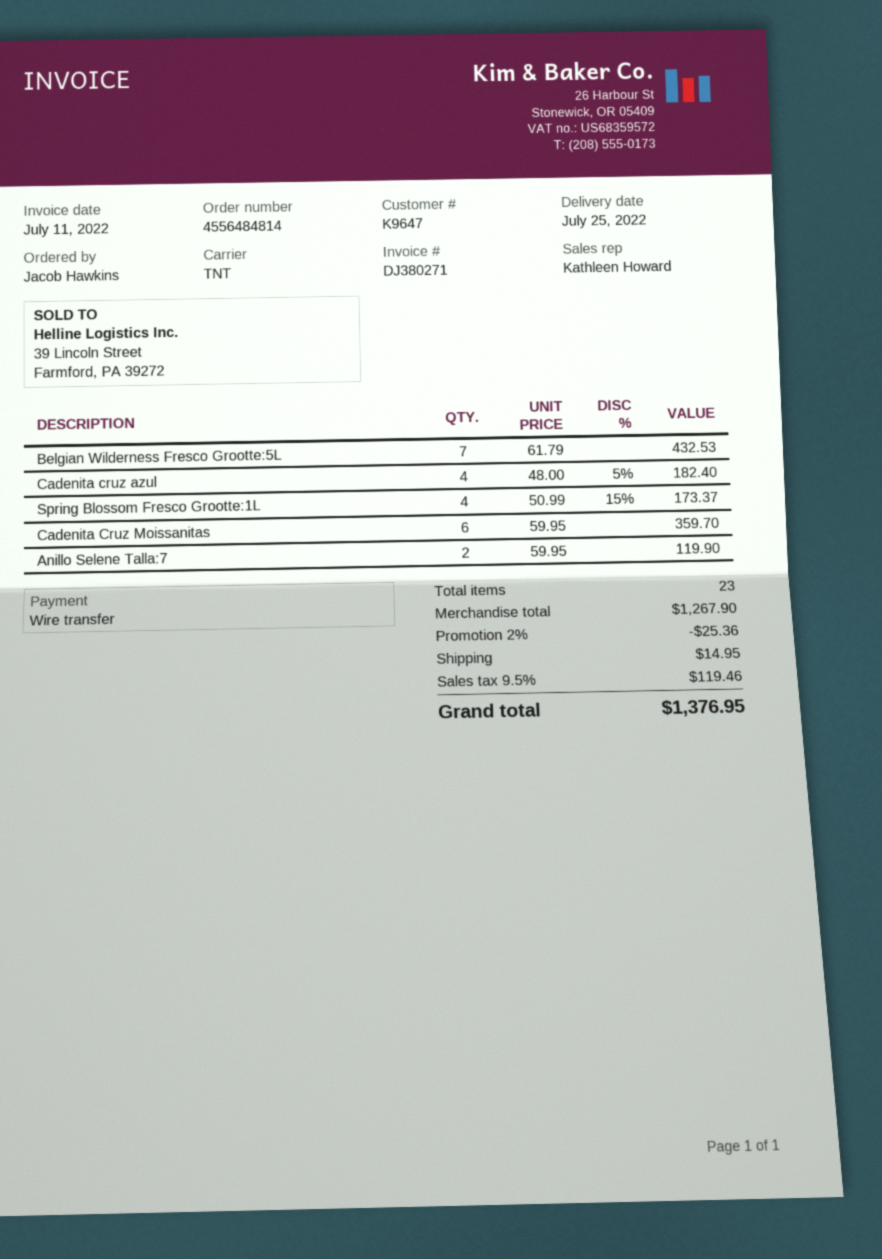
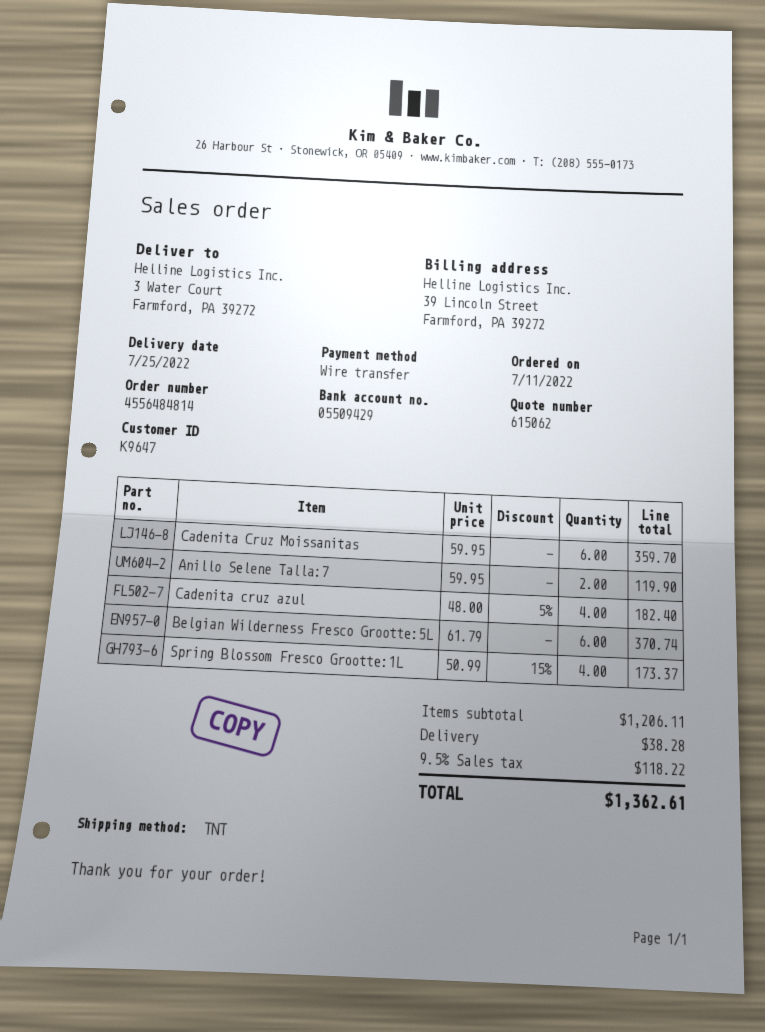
Belgian Wilderness Fresco Grootte:5L: 7 x 61.79 = 432.53 -> 6 x 61.79 = 370.74
subtotal: 1267.90 -> 1206.11
discount: 2% = 25.36 -> none
shipping: 14.95 -> 38.28
tax: 9.5% = 119.46 -> 9.5% = 118.22
total: 1376.95 -> 1362.61

